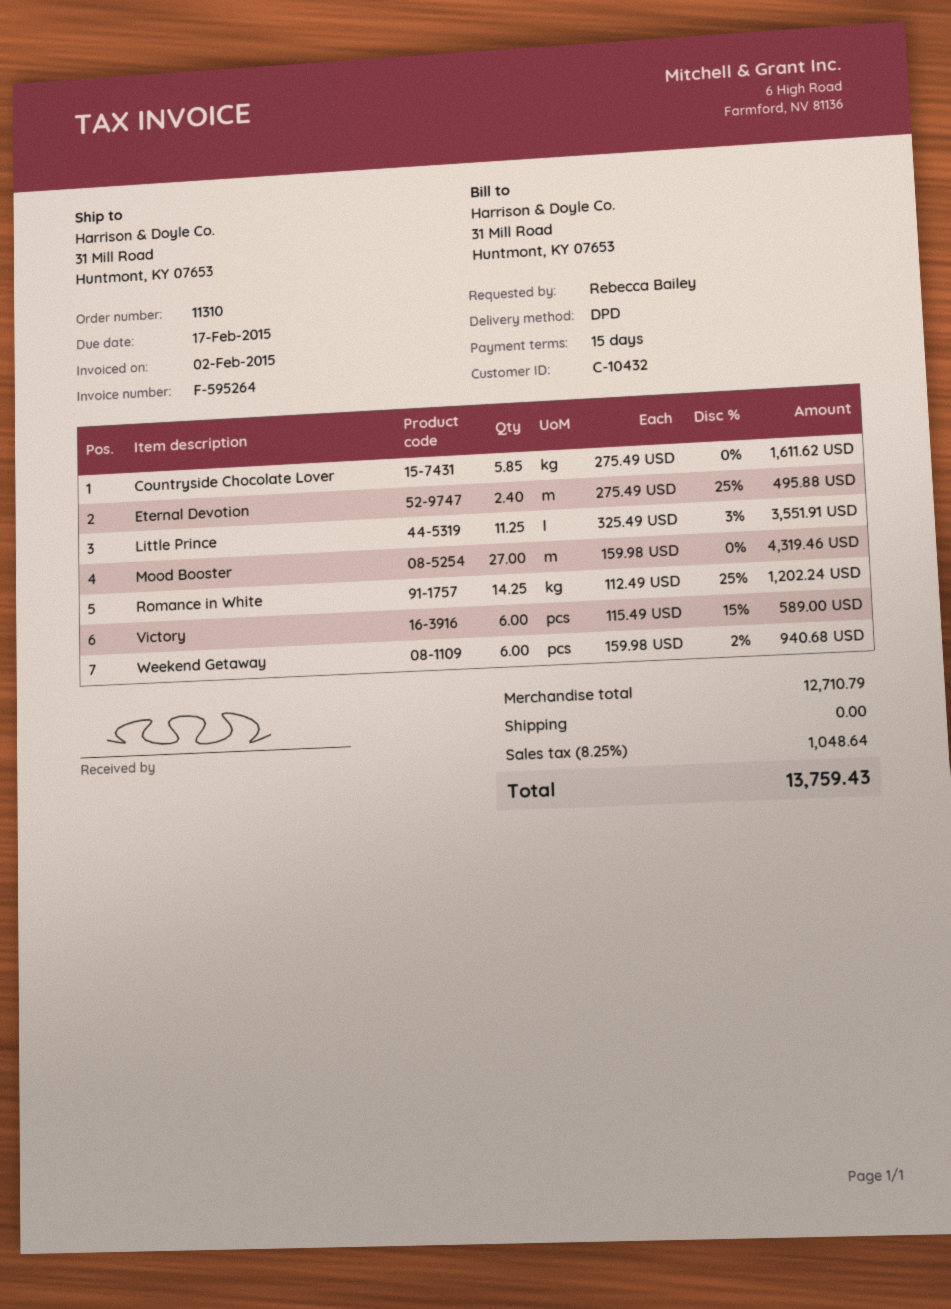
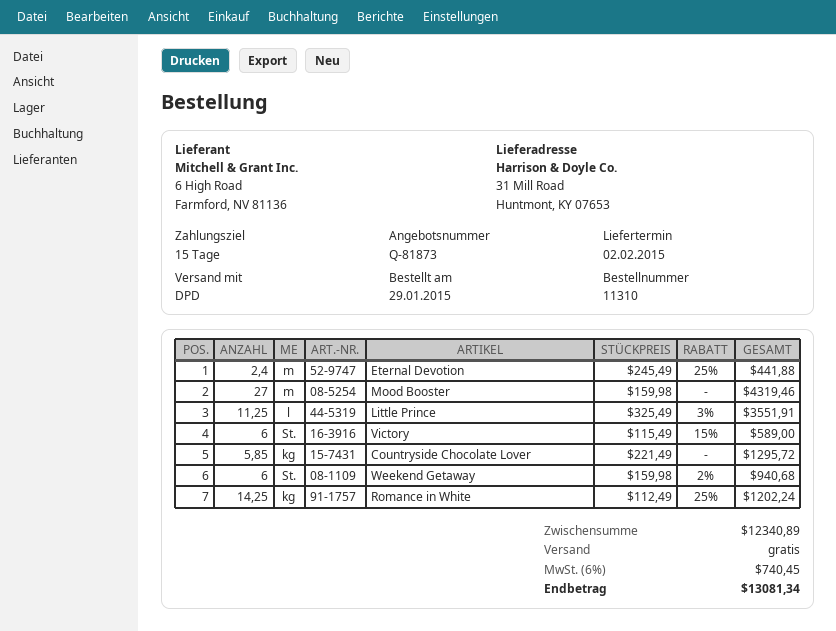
Countryside Chocolate Lover: 5.85 x 275.49 = 1611.62 -> 5.85 x 221.49 = 1295.72
Eternal Devotion: 2.4 x 275.49 - 25% = 495.88 -> 2.4 x 245.49 - 25% = 441.88
subtotal: 12710.79 -> 12340.89
tax: 8.25% = 1048.64 -> 6% = 740.45
total: 13759.43 -> 13081.34

